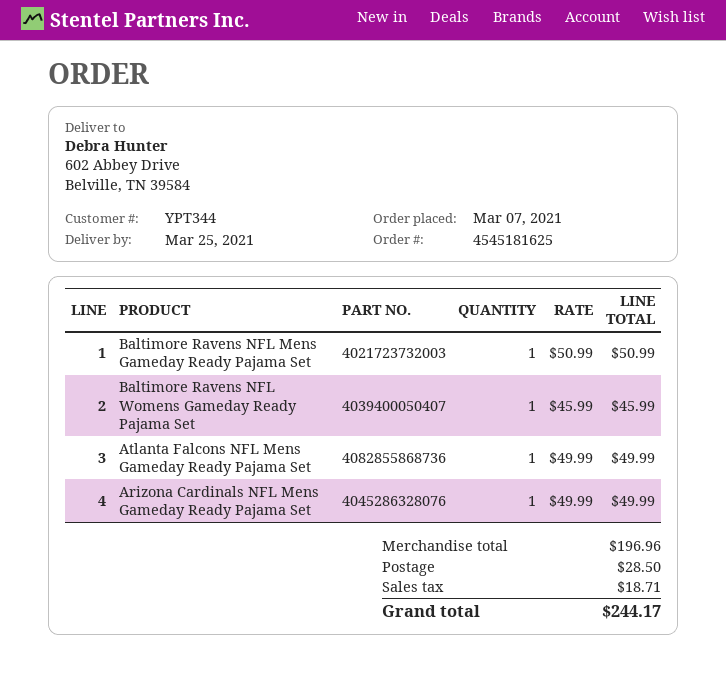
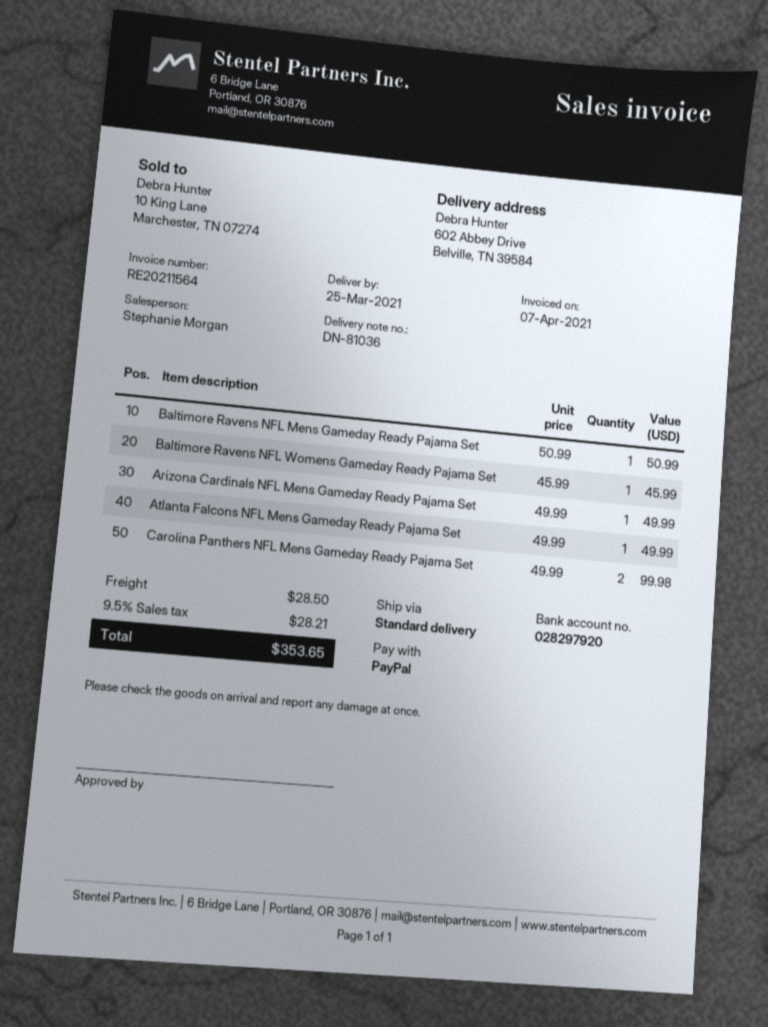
Carolina Panthers NFL Mens Gameday Ready Pajama Set: none -> 2 x 49.99 = 99.98
tax: 18.71 -> 28.21
total: 244.17 -> 353.65

